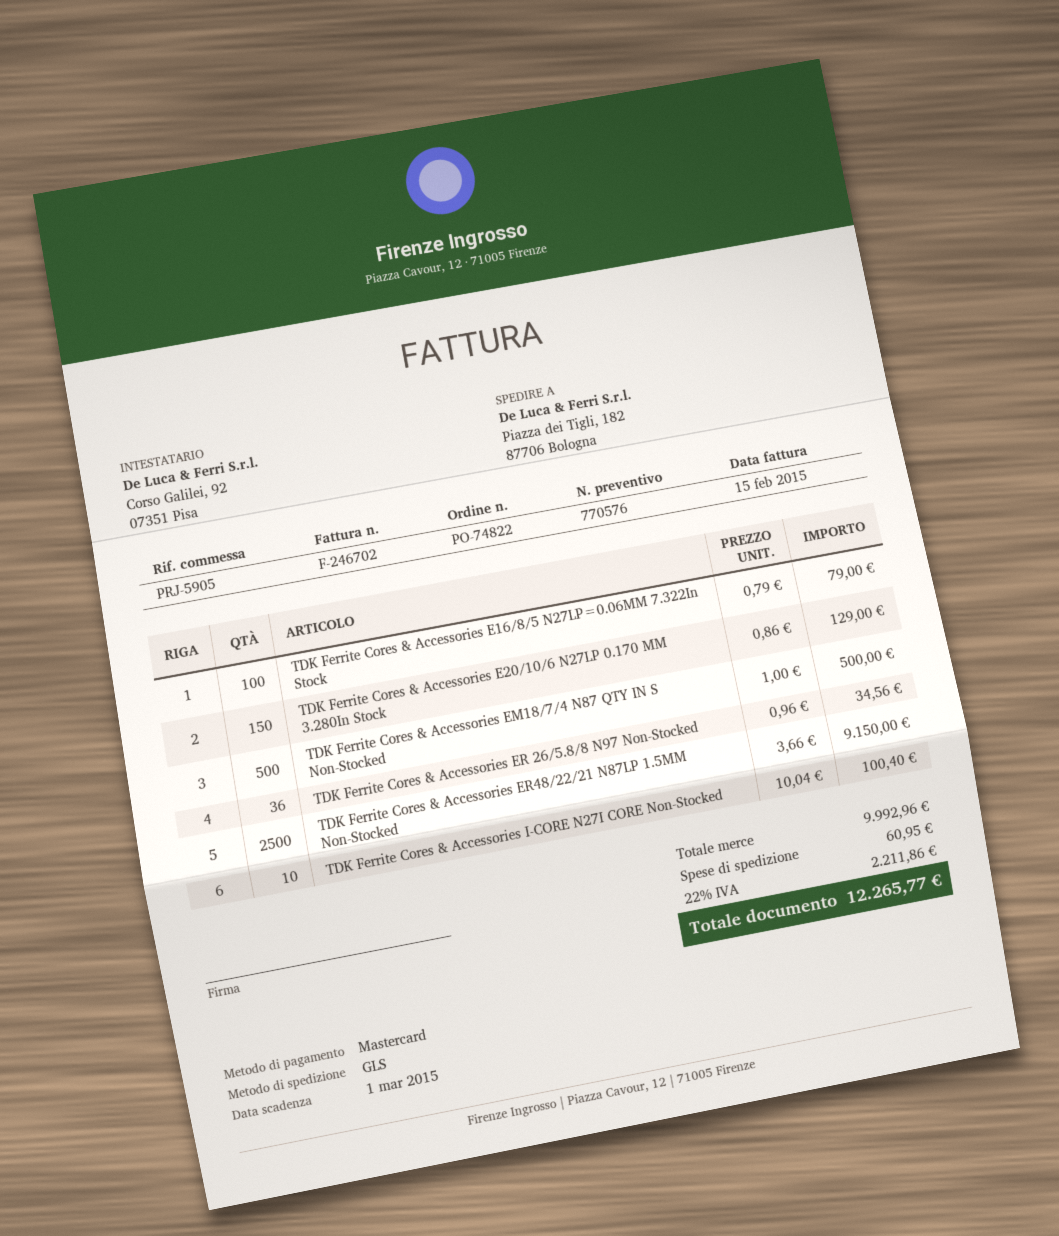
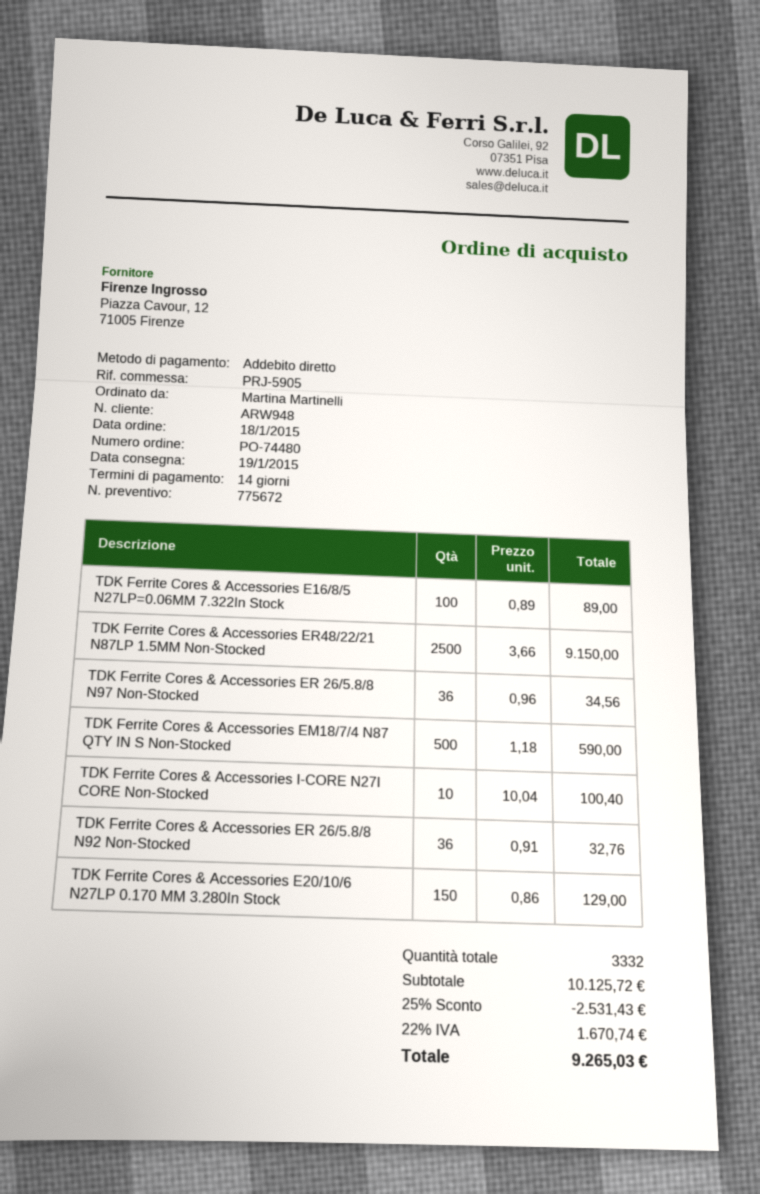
quote number: 770576 -> 775672
order number: PO-74822 -> PO-74480
payment method: Mastercard -> direct debit
TDK Ferrite Cores & Accessories E16/8/5 N27LP=0.06MM 7.322In Stock: 100 x 0.79 = 79.00 -> 100 x 0.89 = 89.00
TDK Ferrite Cores & Accessories EM18/7/4 N87 QTY IN S Non-Stocked: 500 x 1.00 = 500.00 -> 500 x 1.18 = 590.00
TDK Ferrite Cores & Accessories ER 26/5.8/8 N92 Non-Stocked: none -> 36 x 0.91 = 32.76
subtotal: 9992.96 -> 10125.72
discount: none -> 25% = 2531.43
shipping: 60.95 -> none
tax: 22% = 2211.86 -> 22% = 1670.74
total: 12265.77 -> 9265.03

